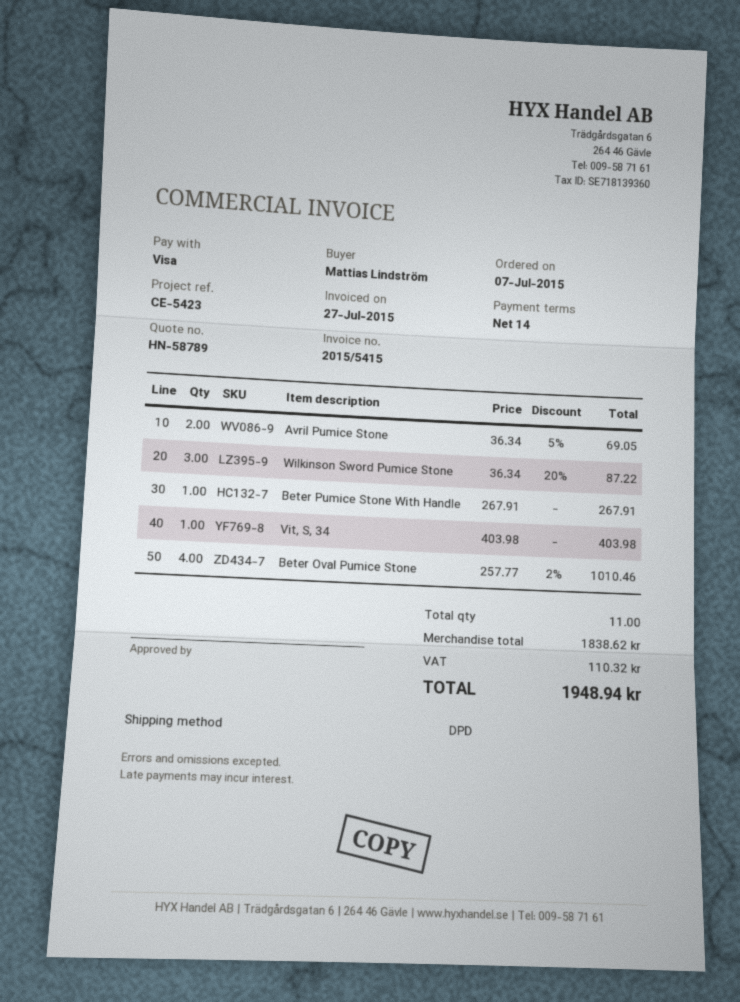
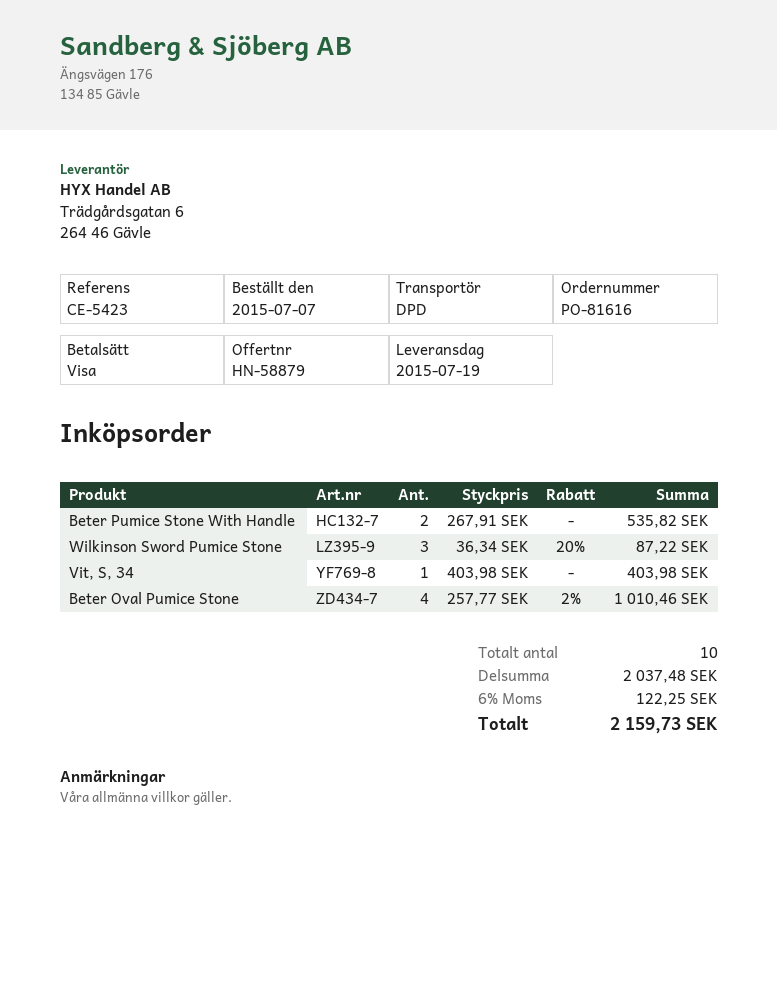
quote number: HN-58789 -> HN-58879
Avril Pumice Stone: 2 x 36.34 - 5% = 69.05 -> none
Beter Pumice Stone With Handle: 1 x 267.91 = 267.91 -> 2 x 267.91 = 535.82
total quantity: 11 -> 10
subtotal: 1838.62 -> 2037.48
tax: 110.32 -> 122.25
total: 1948.94 -> 2159.73

